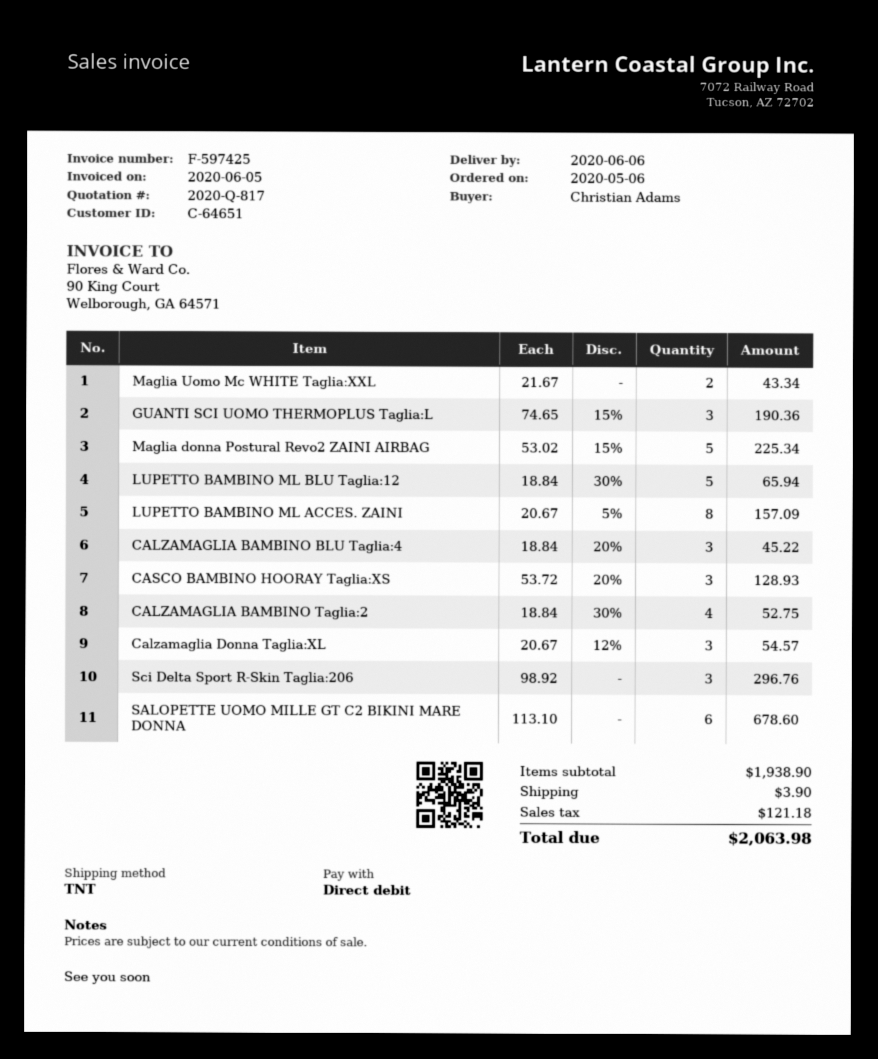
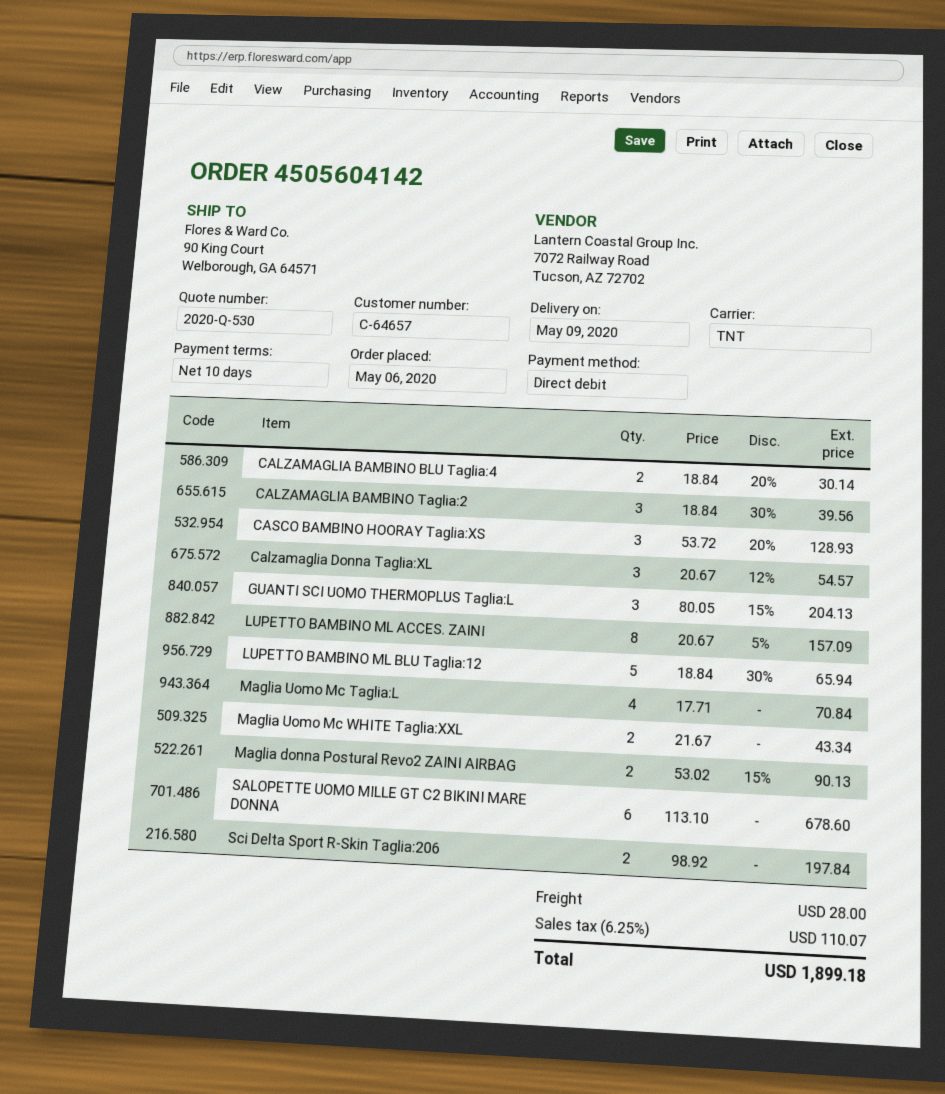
quote number: 2020-Q-817 -> 2020-Q-530
delivery date: 2020-06-06 -> 2020-05-09
customer number: C-64651 -> C-64657
GUANTI SCI UOMO THERMOPLUS Taglia:L: 3 x 74.65 - 15% = 190.36 -> 3 x 80.05 - 15% = 204.13
Maglia donna Postural Revo2 ZAINI AIRBAG: 5 x 53.02 - 15% = 225.34 -> 2 x 53.02 - 15% = 90.13
CALZAMAGLIA BAMBINO BLU Taglia:4: 3 x 18.84 - 20% = 45.22 -> 2 x 18.84 - 20% = 30.14
CALZAMAGLIA BAMBINO Taglia:2: 4 x 18.84 - 30% = 52.75 -> 3 x 18.84 - 30% = 39.56
Sci Delta Sport R-Skin Taglia:206: 3 x 98.92 = 296.76 -> 2 x 98.92 = 197.84
Maglia Uomo Mc Taglia:L: none -> 4 x 17.71 = 70.84
shipping: 3.90 -> 28.00
tax: 121.18 -> 110.07
total: 2063.98 -> 1899.18

